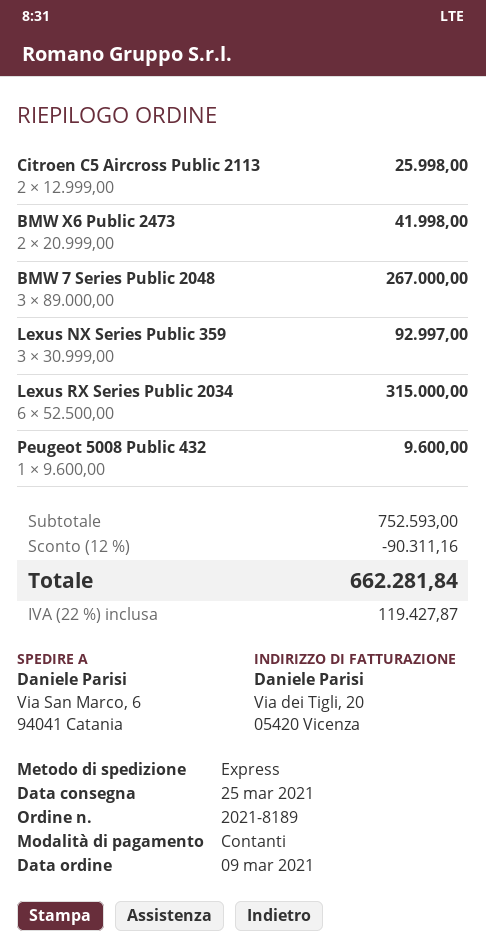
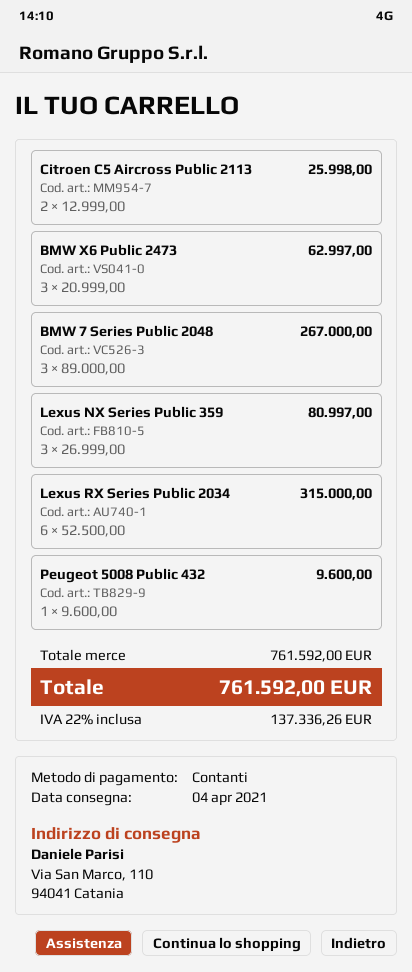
delivery date: 2021-03-25 -> 2021-04-04
ship to: Via San Marco, 6, 94041 Catania -> Via San Marco, 110, 94041 Catania
BMW X6 Public 2473: 2 x 20999.00 = 41998.00 -> 3 x 20999.00 = 62997.00
Lexus NX Series Public 359: 3 x 30999.00 = 92997.00 -> 3 x 26999.00 = 80997.00
subtotal: 752593.00 -> 761592.00
discount: 12% = 90311.16 -> none
tax: 22% = 119427.87 -> 22% = 137336.26
total: 662281.84 -> 761592.00

